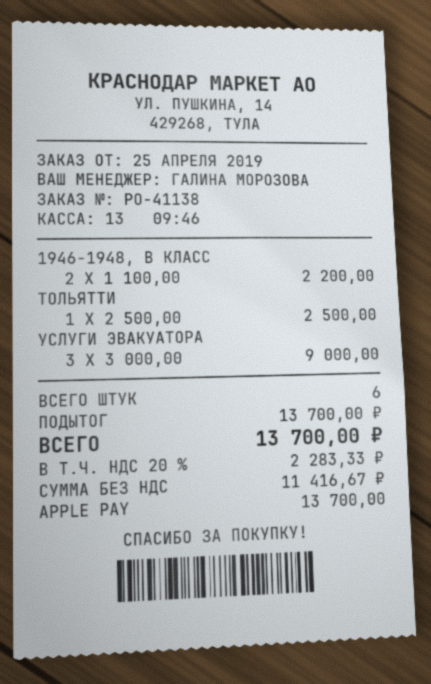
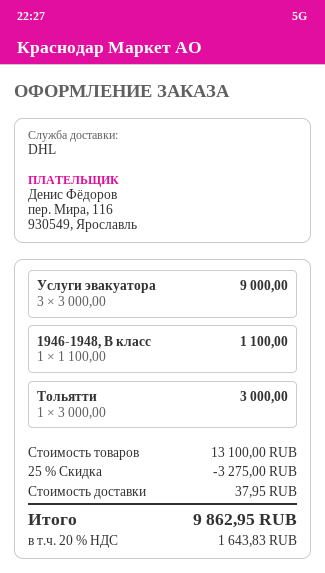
1946-1948, B КЛАСС: 2 x 1100.00 = 2200.00 -> 1 x 1100.00 = 1100.00
ТОЛЬЯТТИ: 1 x 2500.00 = 2500.00 -> 1 x 3000.00 = 3000.00
subtotal: 13700.00 -> 13100.00
discount: none -> 25% = 3275.00
shipping: none -> 37.95
tax: 20% = 2283.33 -> 20% = 1643.83
total: 13700.00 -> 9862.95

